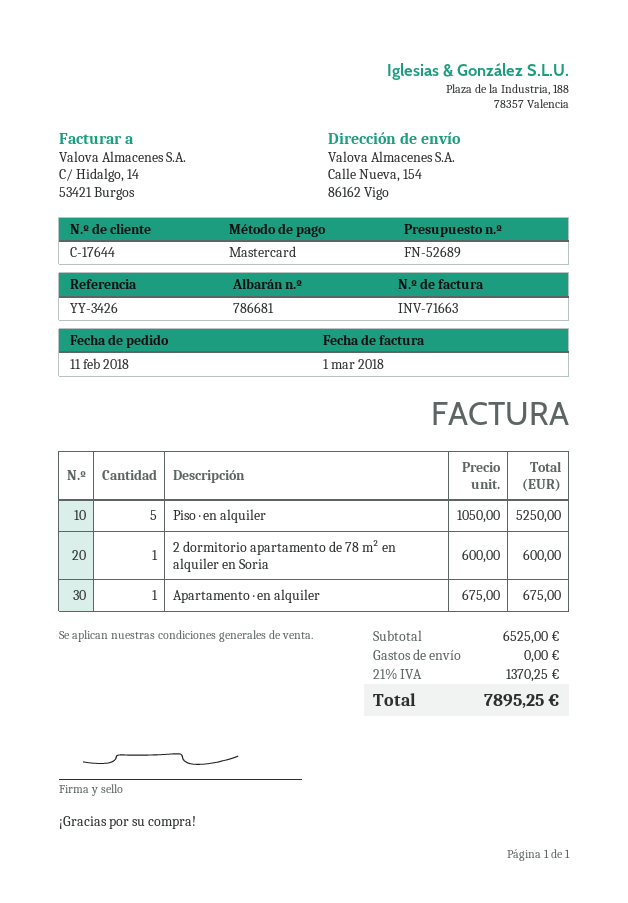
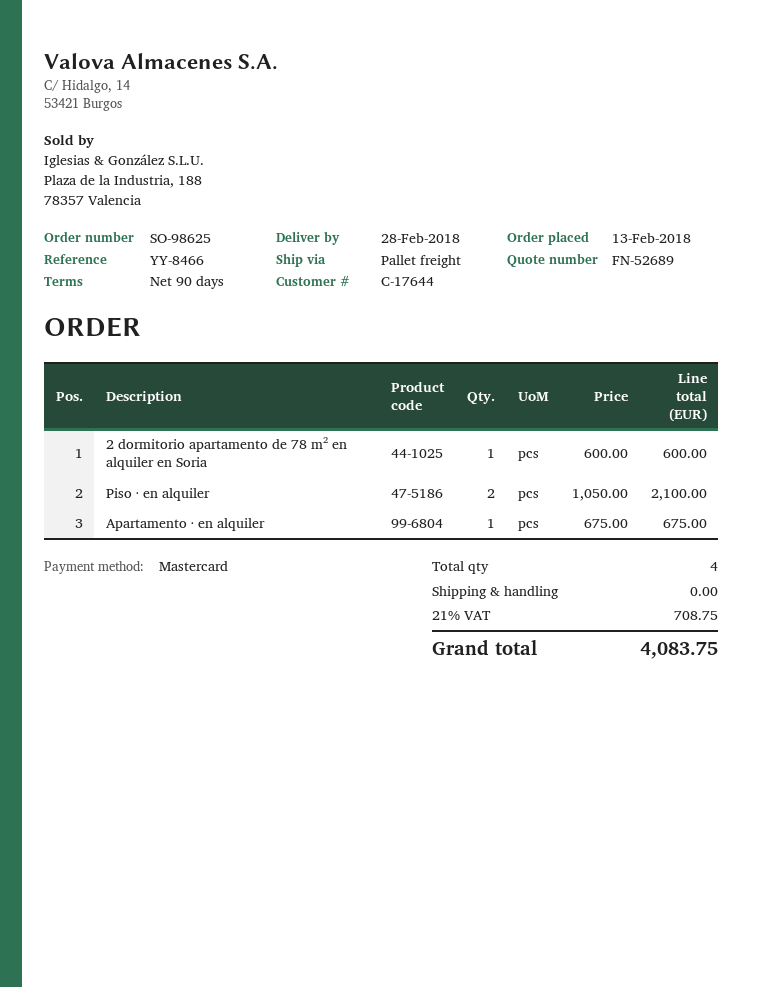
order date: 2018-02-11 -> 2018-02-13
reference: YY-3426 -> YY-8466
Piso · en alquiler: 5 x 1050.00 = 5250.00 -> 2 x 1050.00 = 2100.00
tax: 21% = 1370.25 -> 21% = 708.75
total: 7895.25 -> 4083.75

